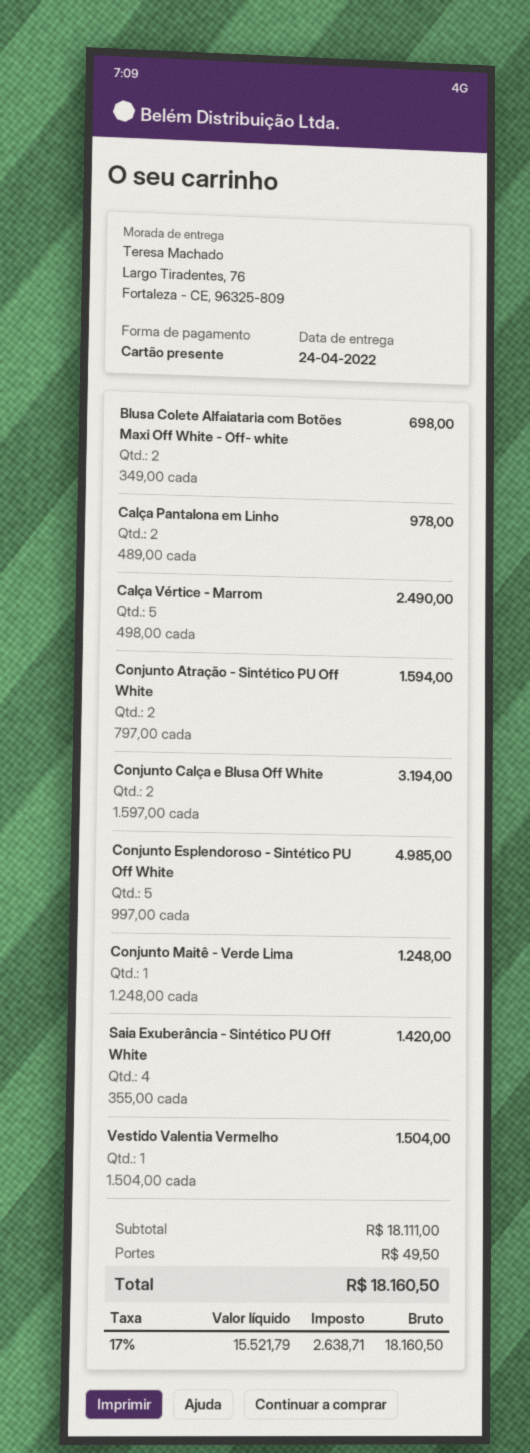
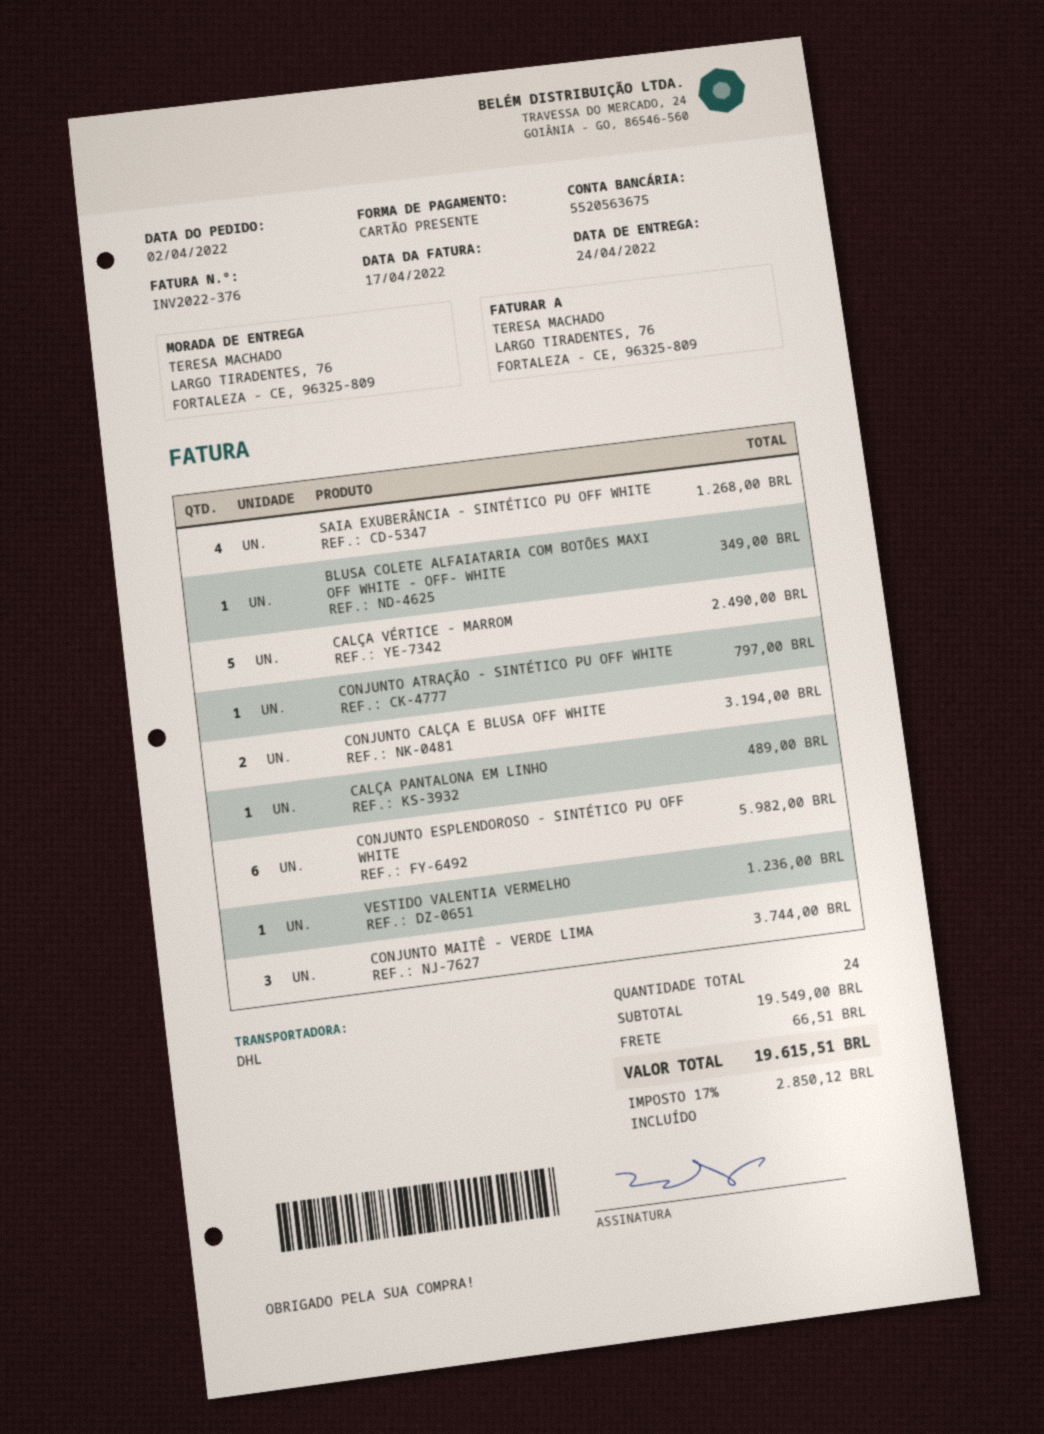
Blusa Colete Alfaiataria com Botões Maxi Off White - Off- white: 2 for 698.00 -> 1 for 349.00
Calça Pantalona em Linho: 2 for 978.00 -> 1 for 489.00
Conjunto Atração - Sintético PU Off White: 2 for 1594.00 -> 1 for 797.00
Conjunto Esplendoroso - Sintético PU Off White: 5 for 4985.00 -> 6 for 5982.00
Conjunto Maitê - Verde Lima: 1 for 1248.00 -> 3 for 3744.00
Saia Exuberância - Sintético PU Off White: 4 for 1420.00 -> 4 for 1268.00
Vestido Valentia Vermelho: 1 for 1504.00 -> 1 for 1236.00
subtotal: 18111.00 -> 19549.00
shipping: 49.50 -> 66.51
tax: 17% = 2638.71 -> 17% = 2850.12
total: 18160.50 -> 19615.51

